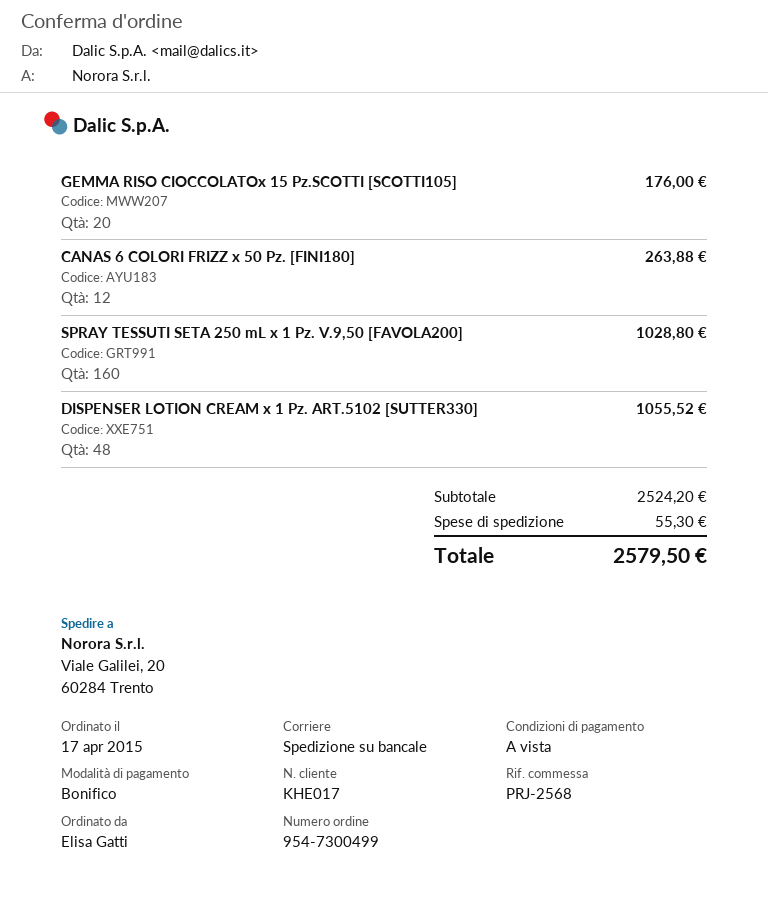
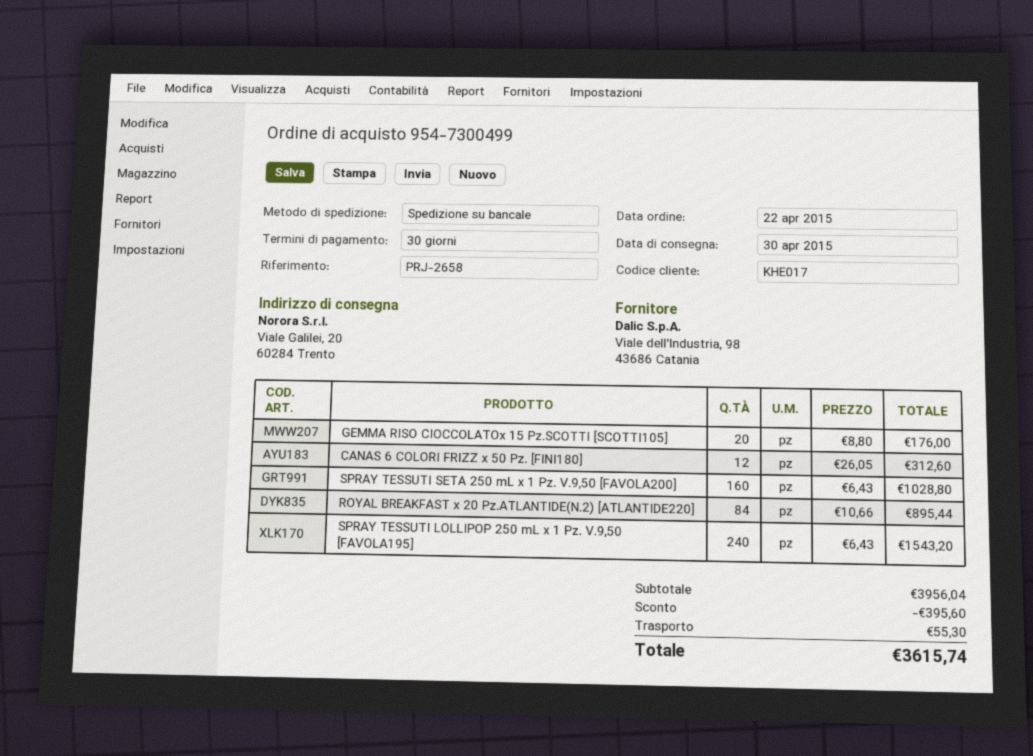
order date: 2015-04-17 -> 2015-04-22
payment terms: on receipt -> 30 days
reference: PRJ-2568 -> PRJ-2658
CANAS 6 COLORI FRIZZ x 50 Pz. [FINI180]: 12 for 263.88 -> 12 for 312.60
DISPENSER LOTION CREAM x 1 Pz. ART.5102 [SUTTER330]: 48 for 1055.52 -> none
ROYAL BREAKFAST x 20 Pz.ATLANTIDE(N.2) [ATLANTIDE220]: none -> 84 for 895.44
SPRAY TESSUTI LOLLIPOP 250 mL x 1 Pz. V.9,50 [FAVOLA195]: none -> 240 for 1543.20
subtotal: 2524.20 -> 3956.04
discount: none -> 395.60
total: 2579.50 -> 3615.74

